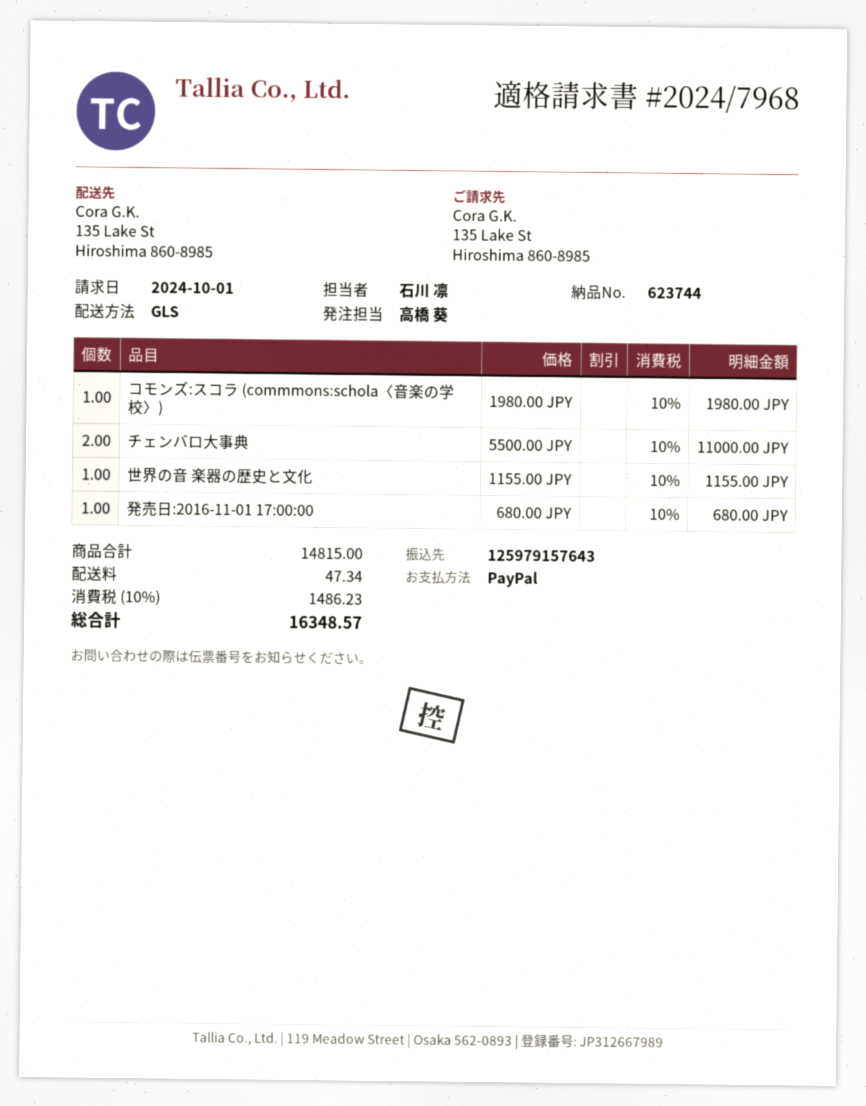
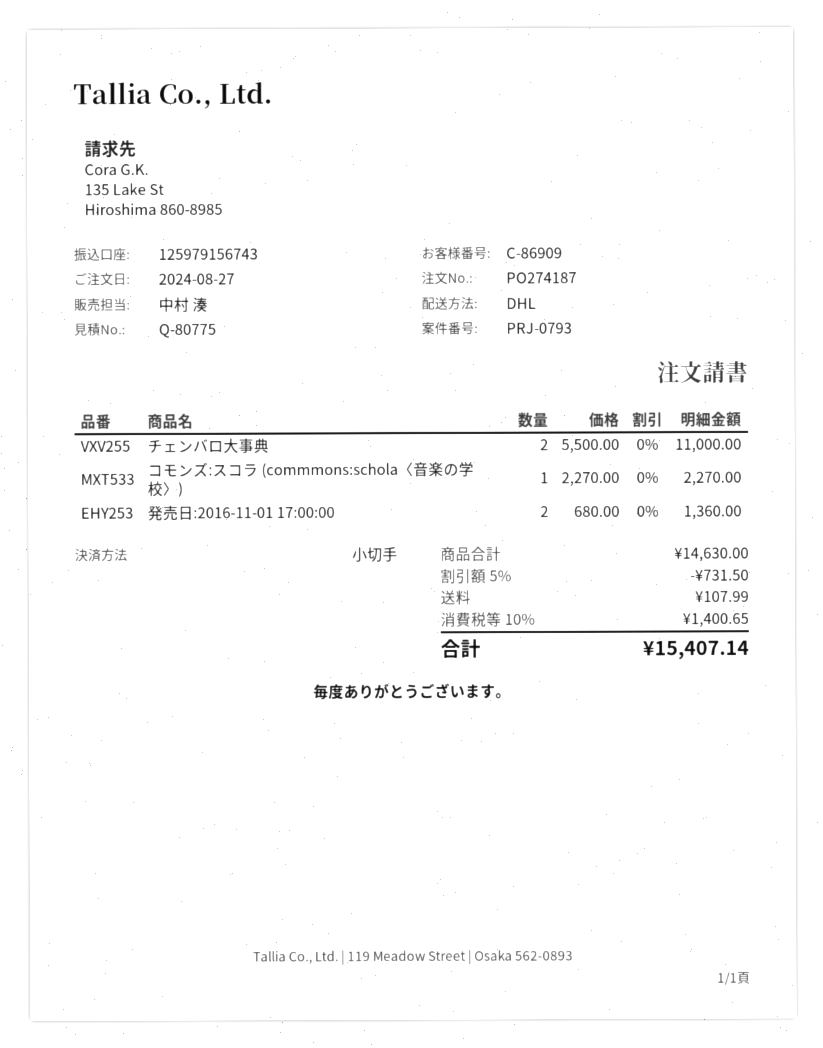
sales rep: 石川 凛 -> 中村 湊
payment method: PayPal -> cheque
bank account: 125979157643 -> 125979156743
shipping method: GLS -> DHL
コモンズ:スコラ (commmons:schola〈音楽の学校〉): 1 x 1980.00 = 1980.00 -> 1 x 2270.00 = 2270.00
世界の音 楽器の歴史と文化: 1 x 1155.00 = 1155.00 -> none
発売日:2016-11-01 17:00:00: 1 x 680.00 = 680.00 -> 2 x 680.00 = 1360.00
subtotal: 14815.00 -> 14630.00
discount: none -> 5% = 731.50
shipping: 47.34 -> 107.99
tax: 10% = 1486.23 -> 10% = 1400.65
total: 16348.57 -> 15407.14

